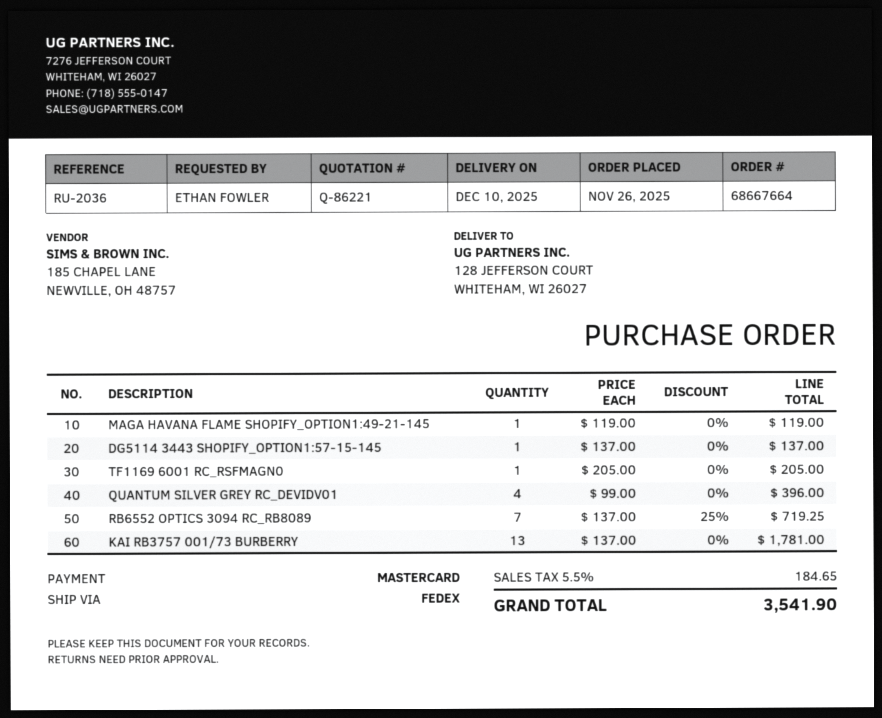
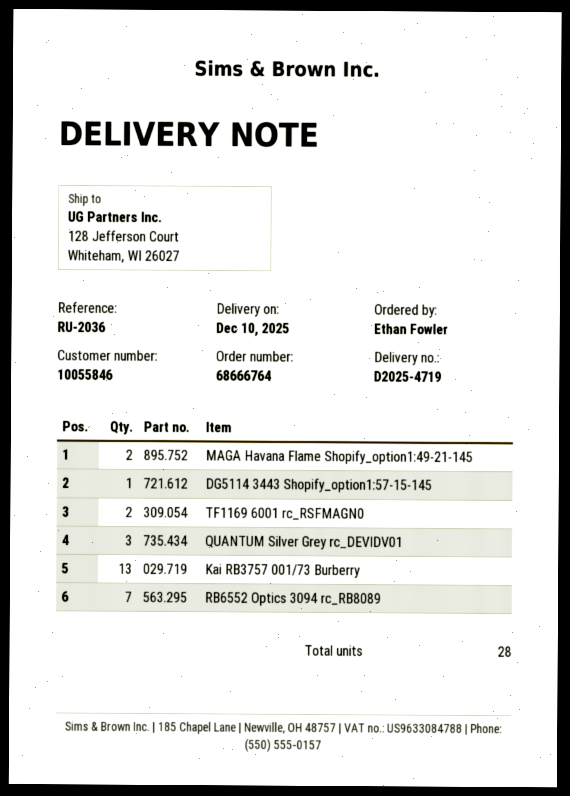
order number: 68667664 -> 68666764
MAGA HAVANA FLAME SHOPIFY_OPTION1:49-21-145: 1 -> 2
TF1169 6001 RC_RSFMAGN0: 1 -> 2
QUANTUM SILVER GREY RC_DEVIDV01: 4 -> 3

